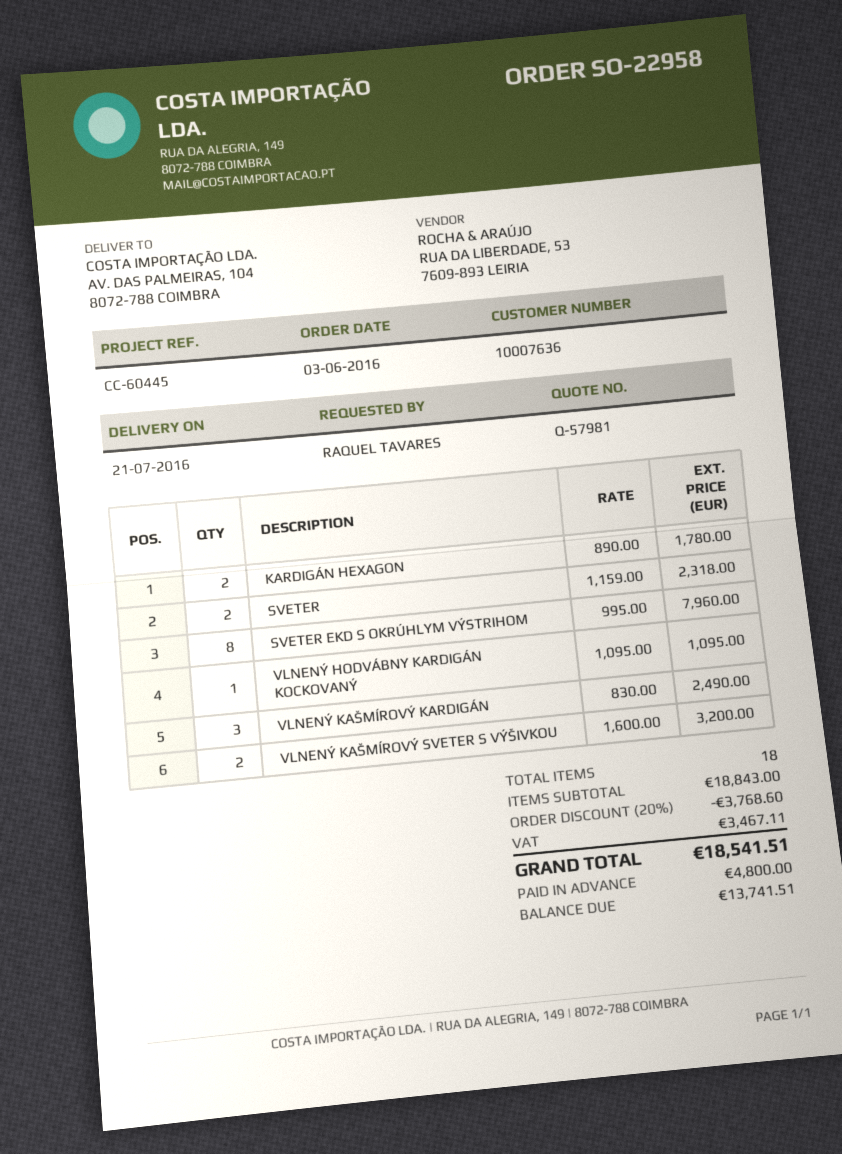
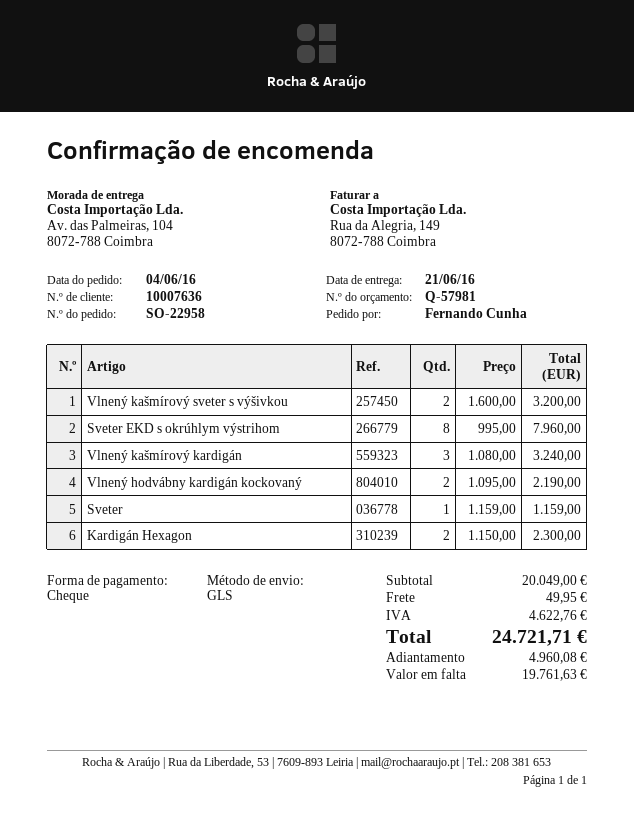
order date: 2016-06-03 -> 2016-06-04
delivery date: 2016-07-21 -> 2016-06-21
ordered by: RAQUEL TAVARES -> Fernando Cunha
KARDIGÁN HEXAGON: 2 x 890.00 = 1780.00 -> 2 x 1150.00 = 2300.00
SVETER: 2 x 1159.00 = 2318.00 -> 1 x 1159.00 = 1159.00
VLNENÝ HODVÁBNY KARDIGÁN KOCKOVANÝ: 1 x 1095.00 = 1095.00 -> 2 x 1095.00 = 2190.00
VLNENÝ KAŠMÍROVÝ KARDIGÁN: 3 x 830.00 = 2490.00 -> 3 x 1080.00 = 3240.00
subtotal: 18843.00 -> 20049.00
discount: 20% = 3768.60 -> none
shipping: none -> 49.95
tax: 3467.11 -> 4622.76
total: 18541.51 -> 24721.71
deposit: 4800.00 -> 4960.08
balance: 13741.51 -> 19761.63

